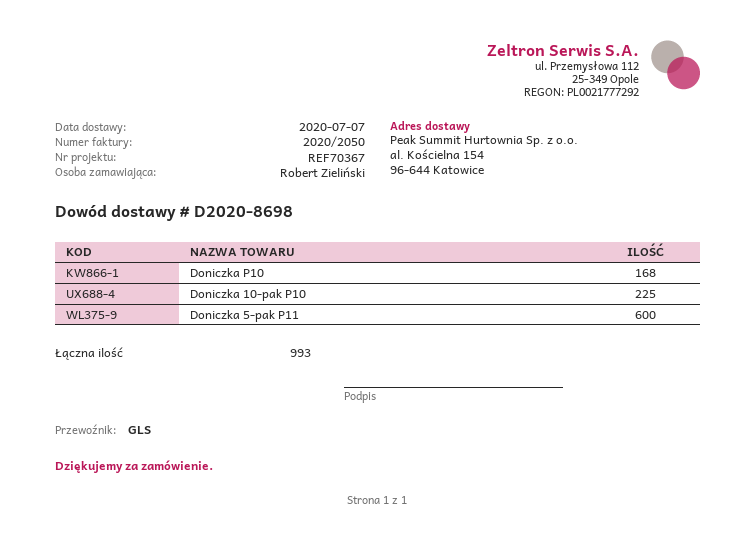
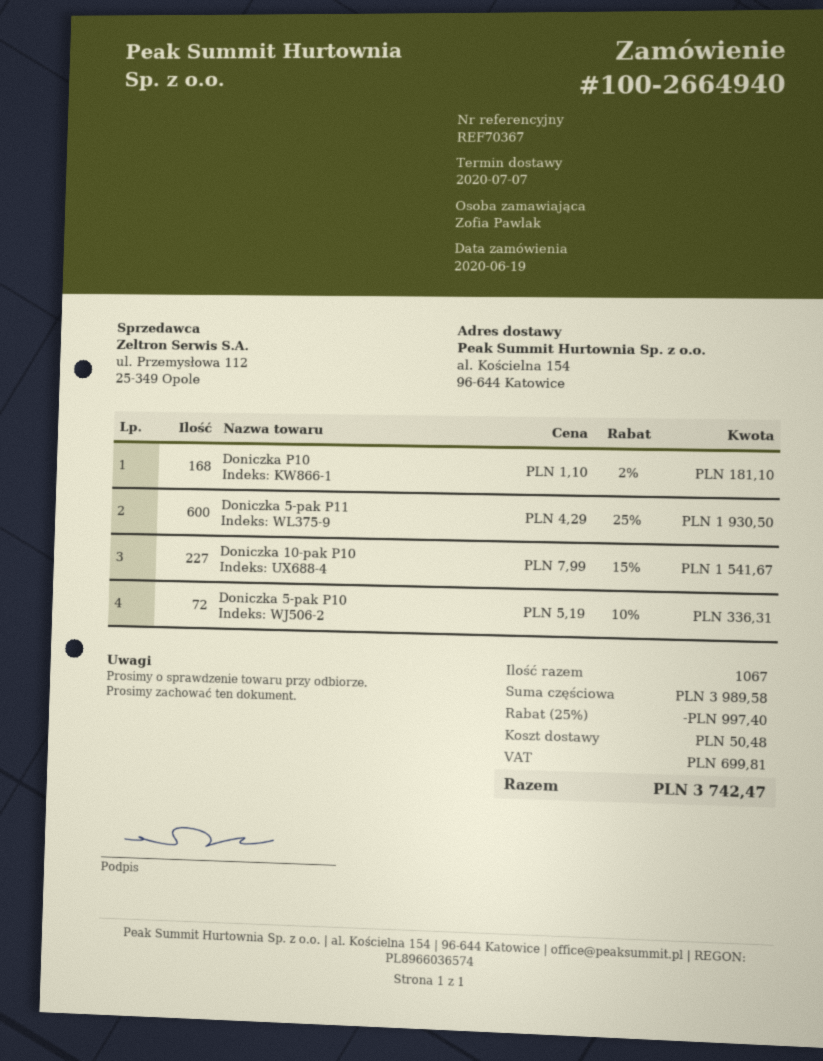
ordered by: Robert Zieliński -> Zofia Pawlak
Doniczka 10-pak P10: 225 -> 227
Doniczka 5-pak P10: none -> 72
total quantity: 993 -> 1067

